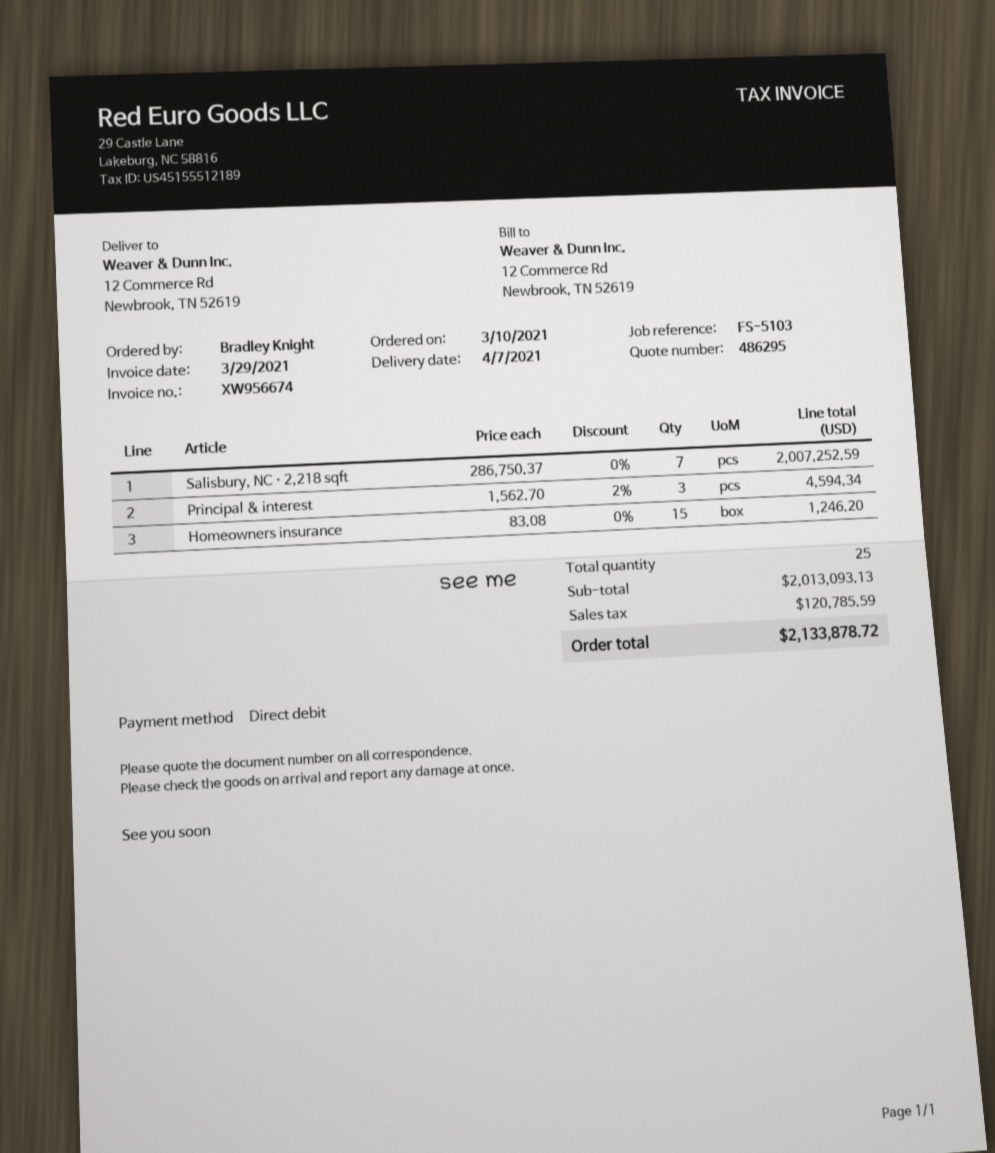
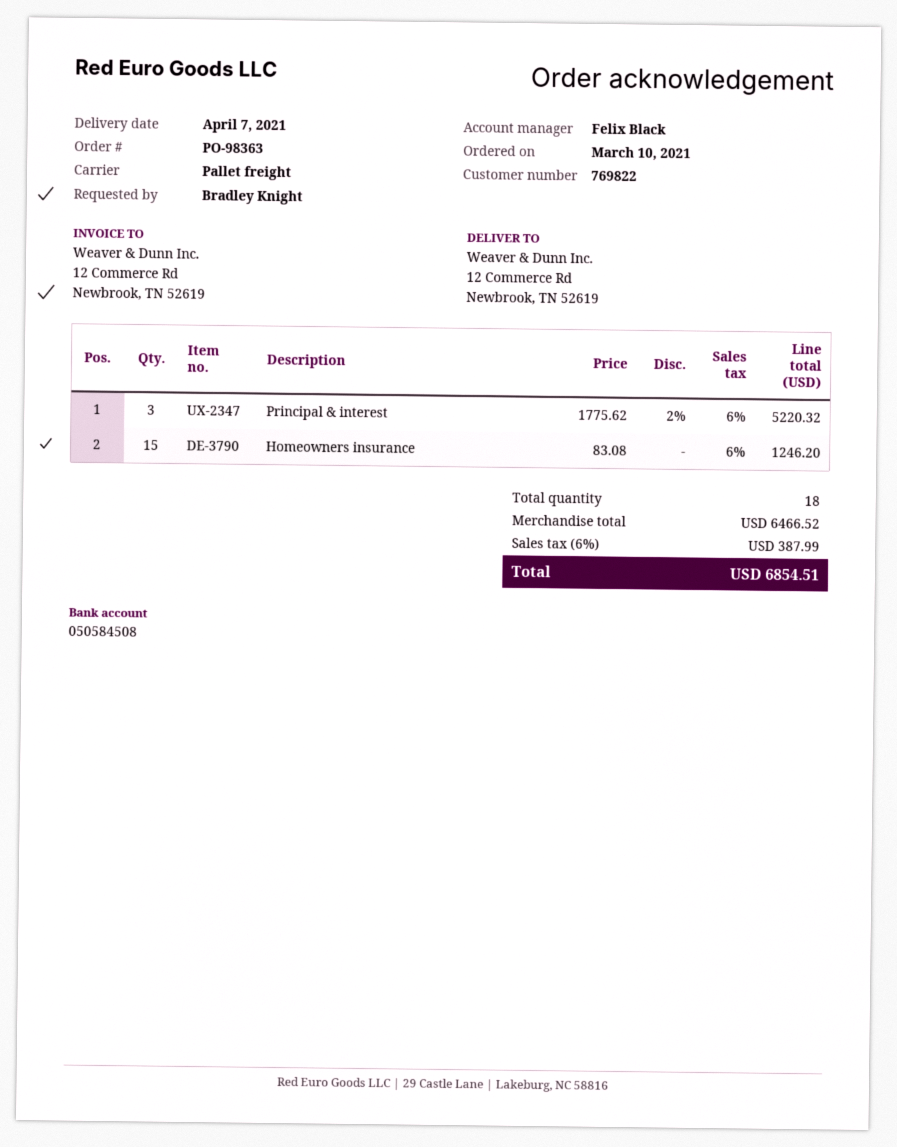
Salisbury, NC · 2,218 sqft: 7 x 286750.37 = 2007252.59 -> none
Principal & interest: 3 x 1562.70 - 2% = 4594.34 -> 3 x 1775.62 - 2% = 5220.32
total quantity: 25 -> 18
subtotal: 2013093.13 -> 6466.52
tax: 120785.59 -> 387.99
total: 2133878.72 -> 6854.51

